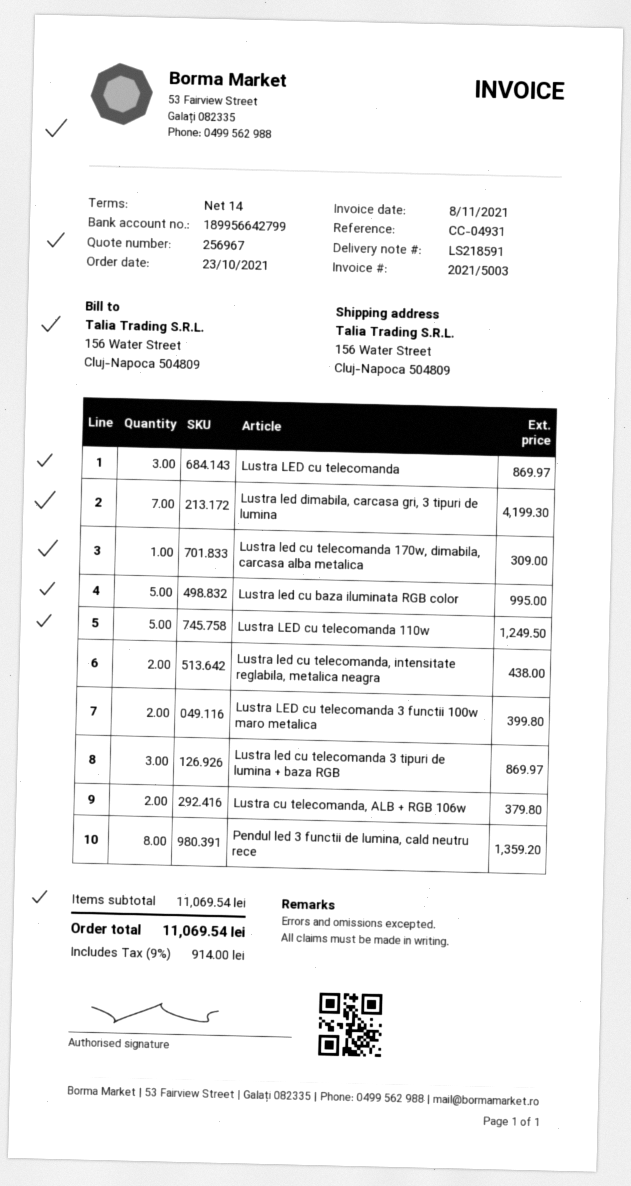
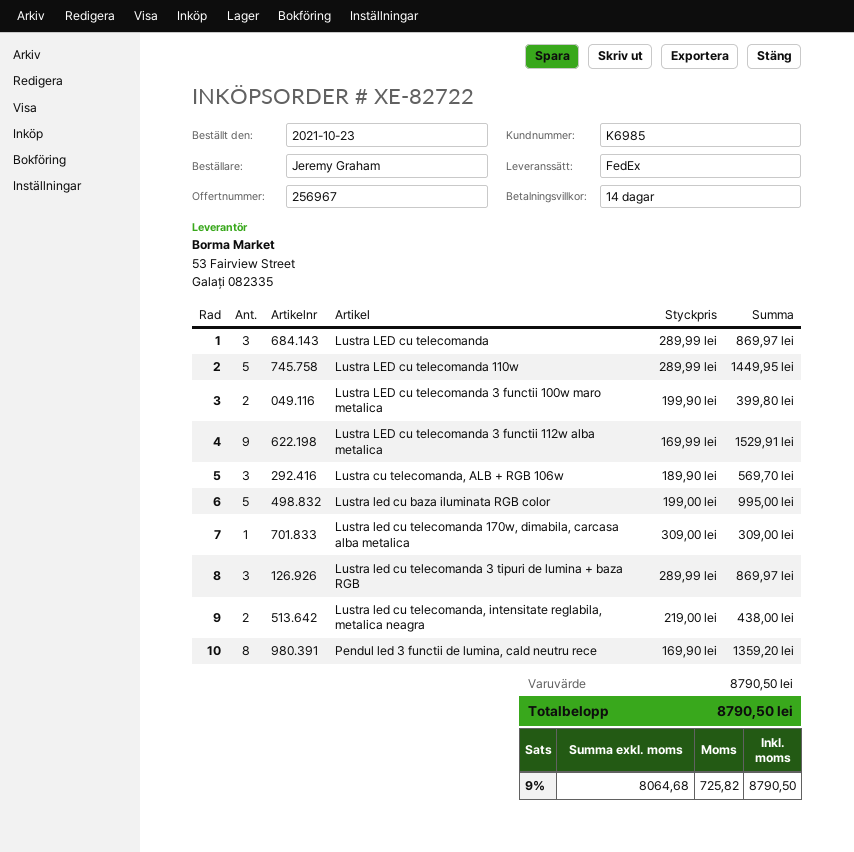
Lustra led dimabila, carcasa gri, 3 tipuri de lumina: 7 for 4199.30 -> none
Lustra LED cu telecomanda 110w: 5 for 1249.50 -> 5 for 1449.95
Lustra cu telecomanda, ALB + RGB 106w: 2 for 379.80 -> 3 for 569.70
Lustra LED cu telecomanda 3 functii 112w alba metalica: none -> 9 for 1529.91
subtotal: 11069.54 -> 8790.50
tax: 9% = 914.00 -> 9% = 725.82
total: 11069.54 -> 8790.50

